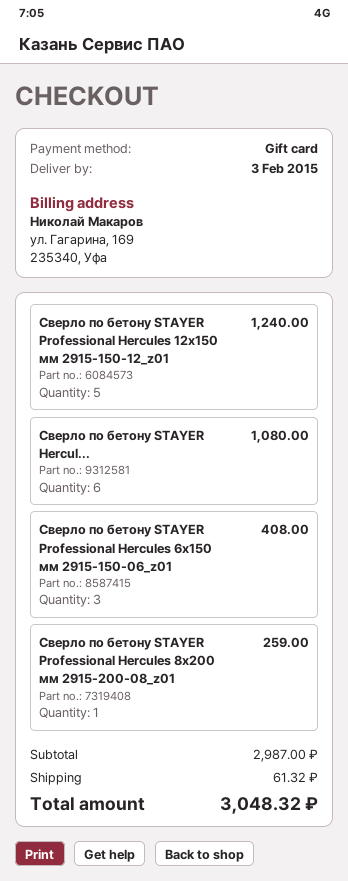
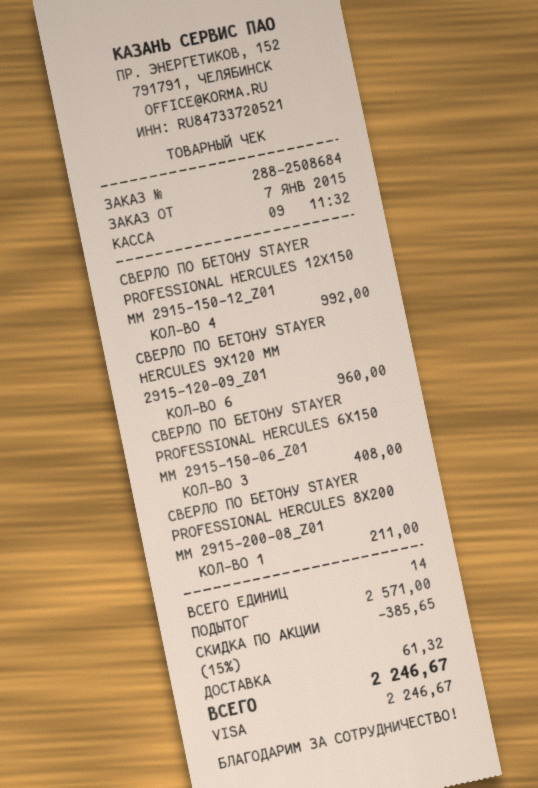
payment method: gift card -> Visa
Сверло по бетону STAYER Professional Hercules 12x150 мм 2915-150-12_z01: 5 for 1240.00 -> 4 for 992.00
Сверло по бетону STAYER Hercul...: 6 for 1080.00 -> 6 for 960.00
Сверло по бетону STAYER Professional Hercules 8x200 мм 2915-200-08_z01: 1 for 259.00 -> 1 for 211.00
subtotal: 2987.00 -> 2571.00
discount: none -> 15% = 385.65
total: 3048.32 -> 2246.67

